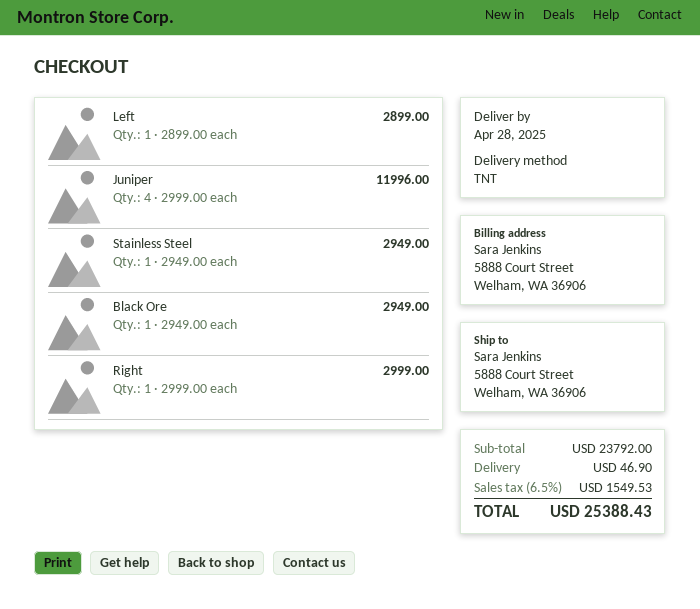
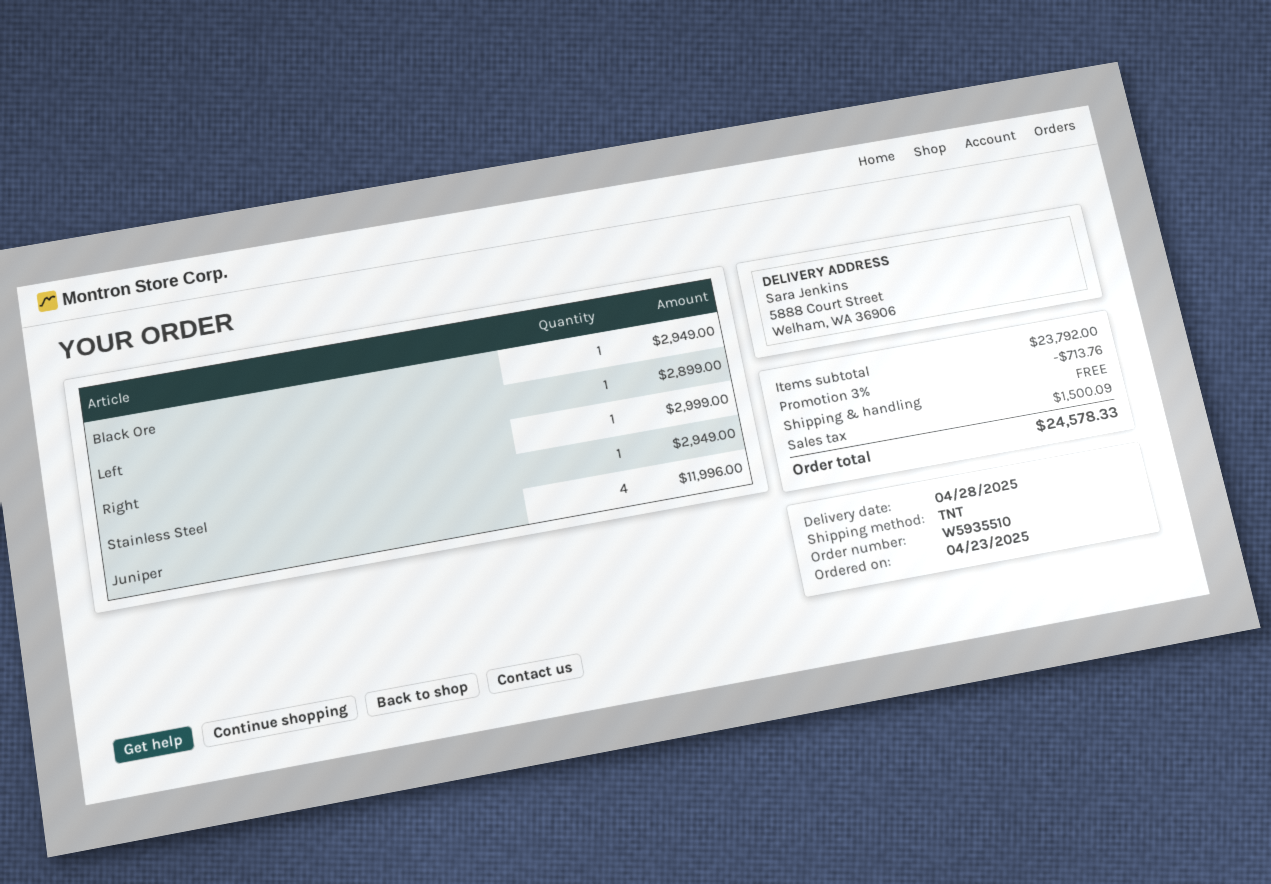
discount: none -> 3% = 713.76
shipping: 46.90 -> 0.00
tax: 1549.53 -> 1500.09
total: 25388.43 -> 24578.33

